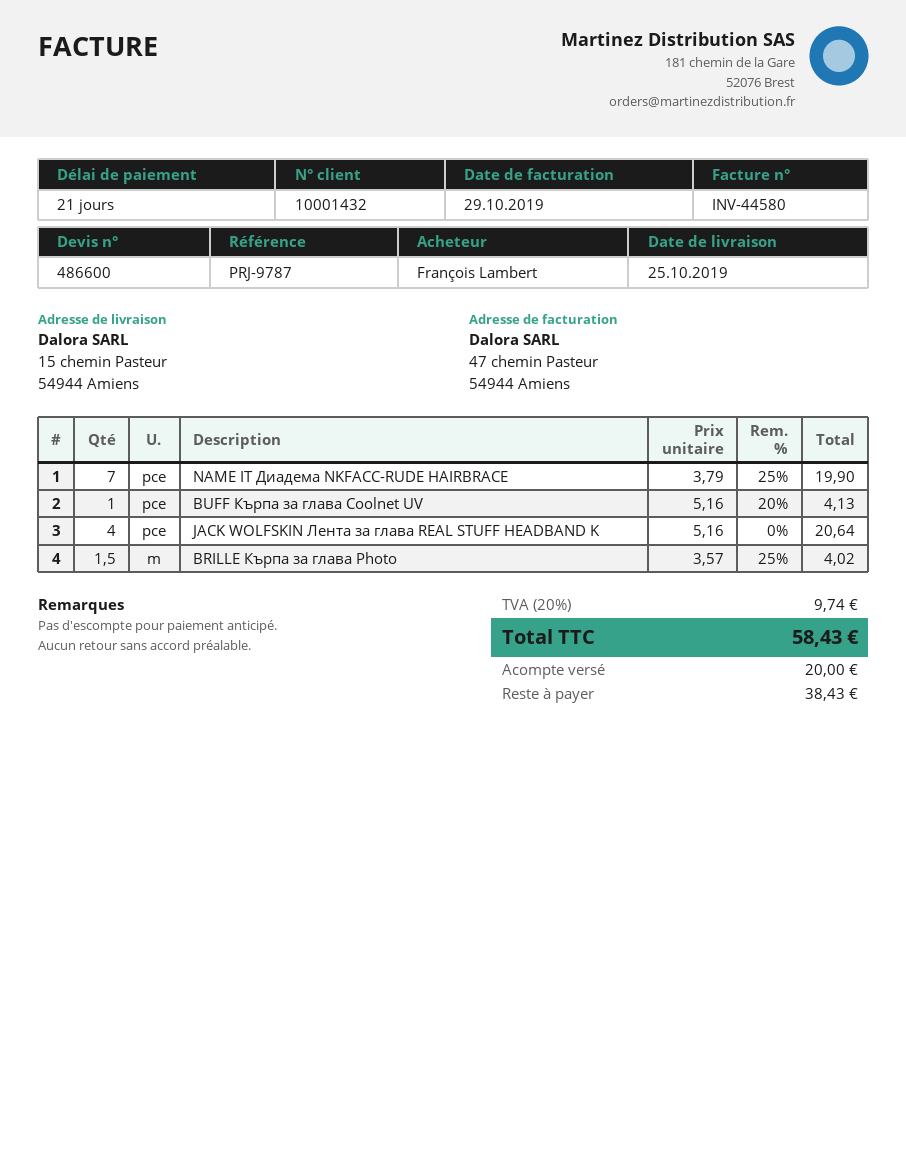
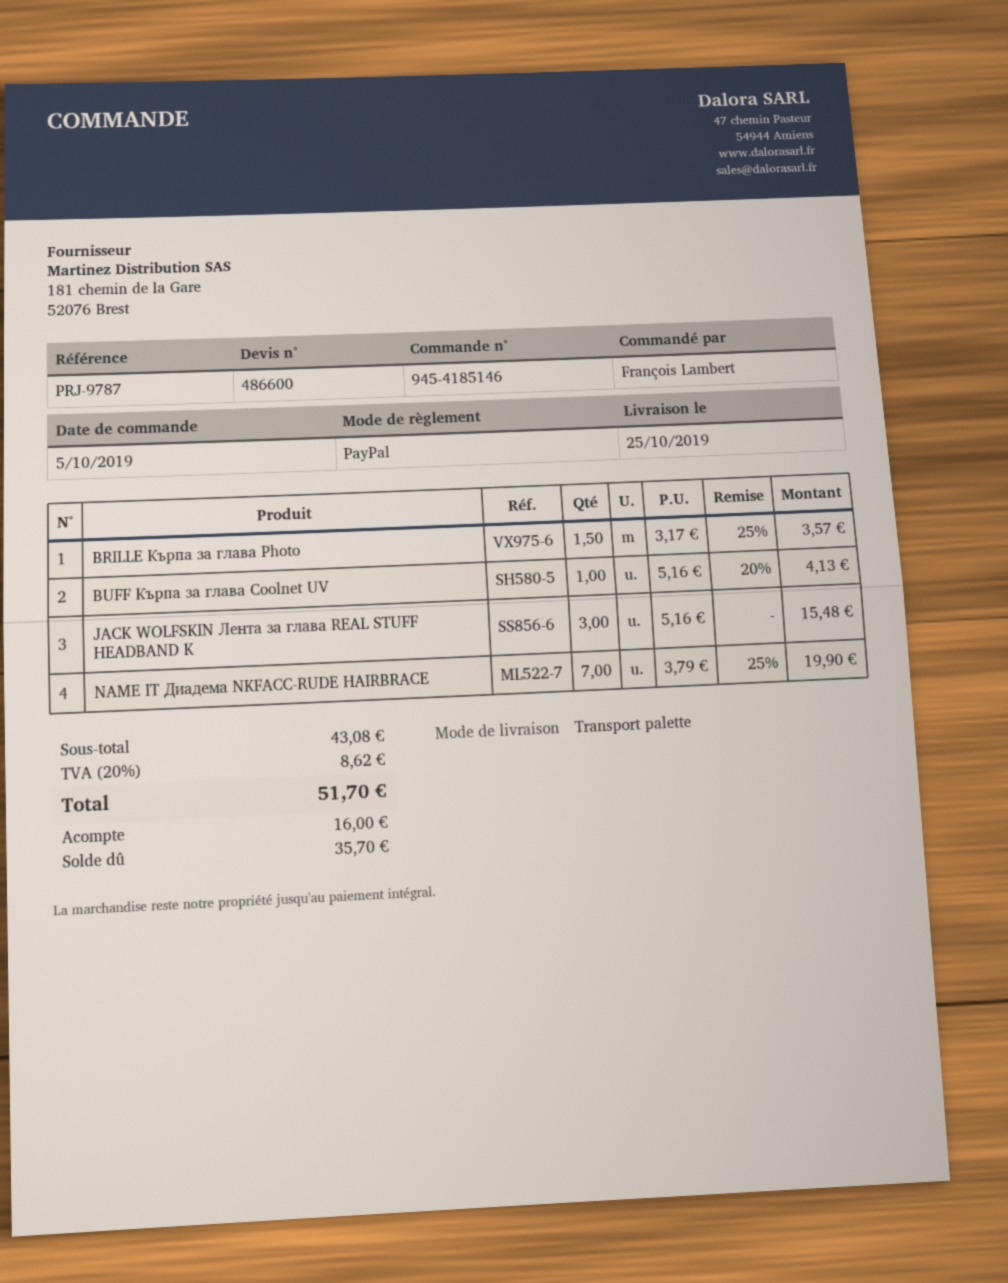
JACK WOLFSKIN Лента за глава REAL STUFF HEADBAND K: 4 x 5.16 = 20.64 -> 3 x 5.16 = 15.48
BRILLE Кърпа за глава Photo: 1.5 x 3.57 - 25% = 4.02 -> 1.5 x 3.17 - 25% = 3.57
tax: 20% = 9.74 -> 20% = 8.62
total: 58.43 -> 51.70
deposit: 20.00 -> 16.00
balance: 38.43 -> 35.70

